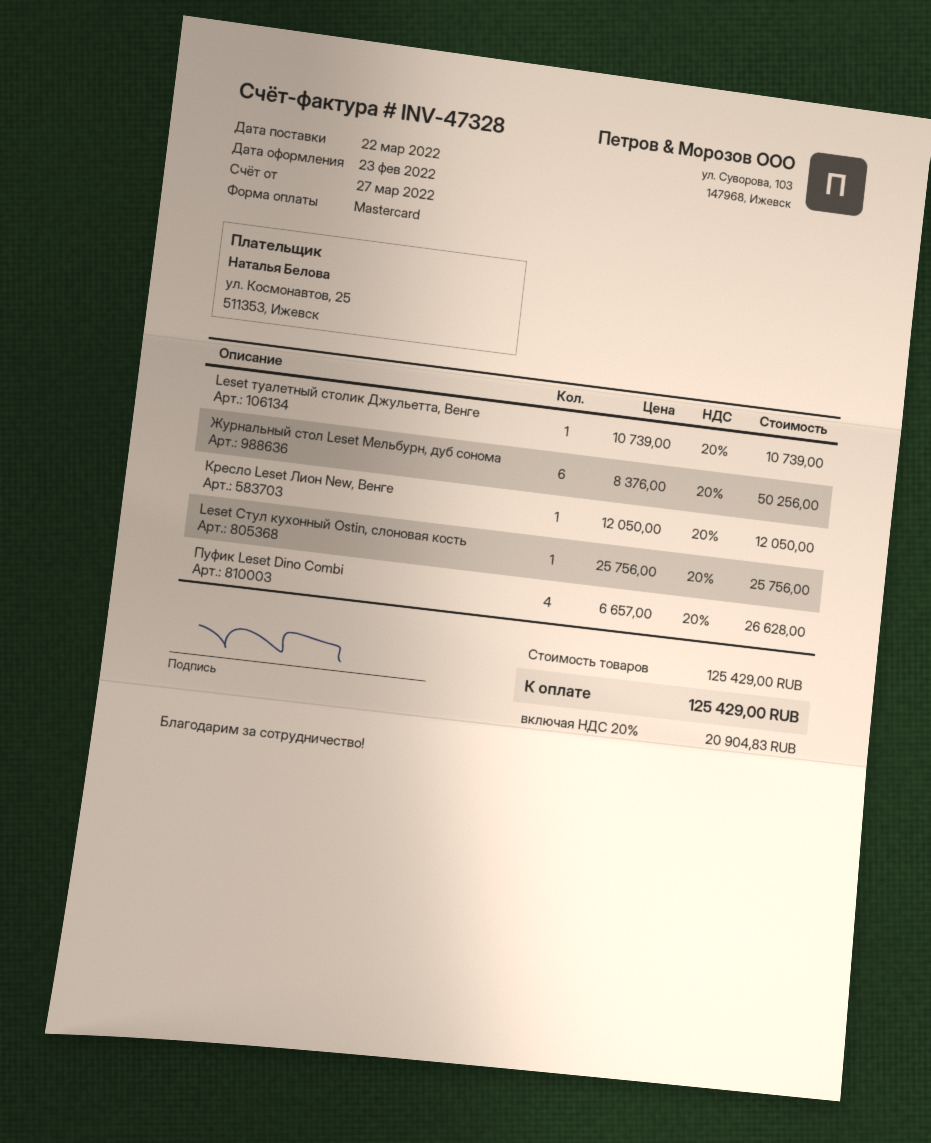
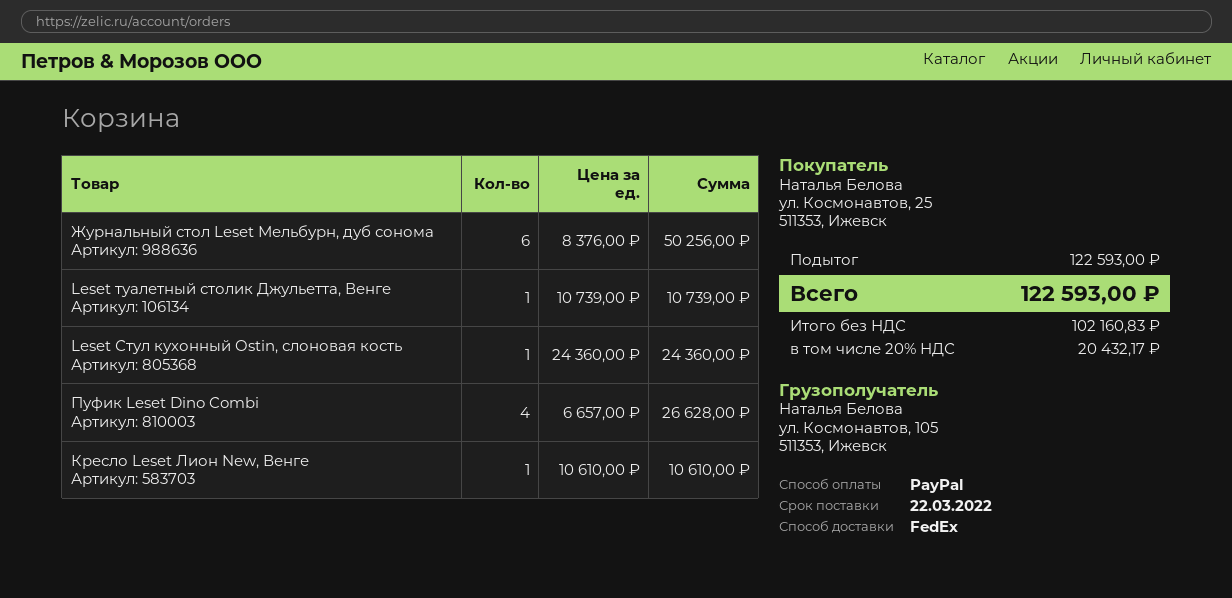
payment method: Mastercard -> PayPal
Кресло Leset Лион New, Венге: 1 x 12050.00 = 12050.00 -> 1 x 10610.00 = 10610.00
Leset Стул кухонный Ostin, слоновая кость: 1 x 25756.00 = 25756.00 -> 1 x 24360.00 = 24360.00
subtotal: 125429.00 -> 122593.00
tax: 20% = 20904.83 -> 20% = 20432.17
total: 125429.00 -> 122593.00

